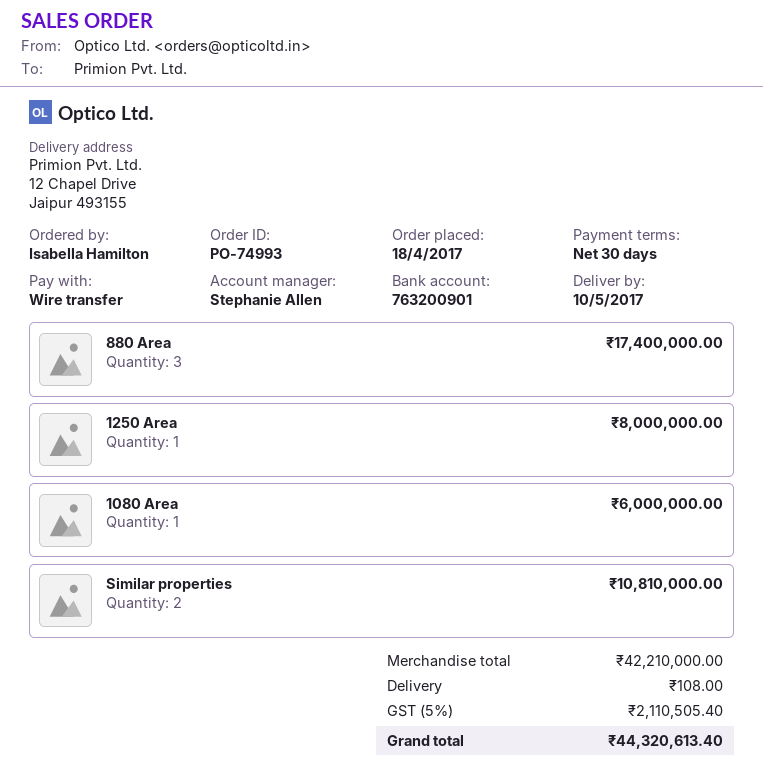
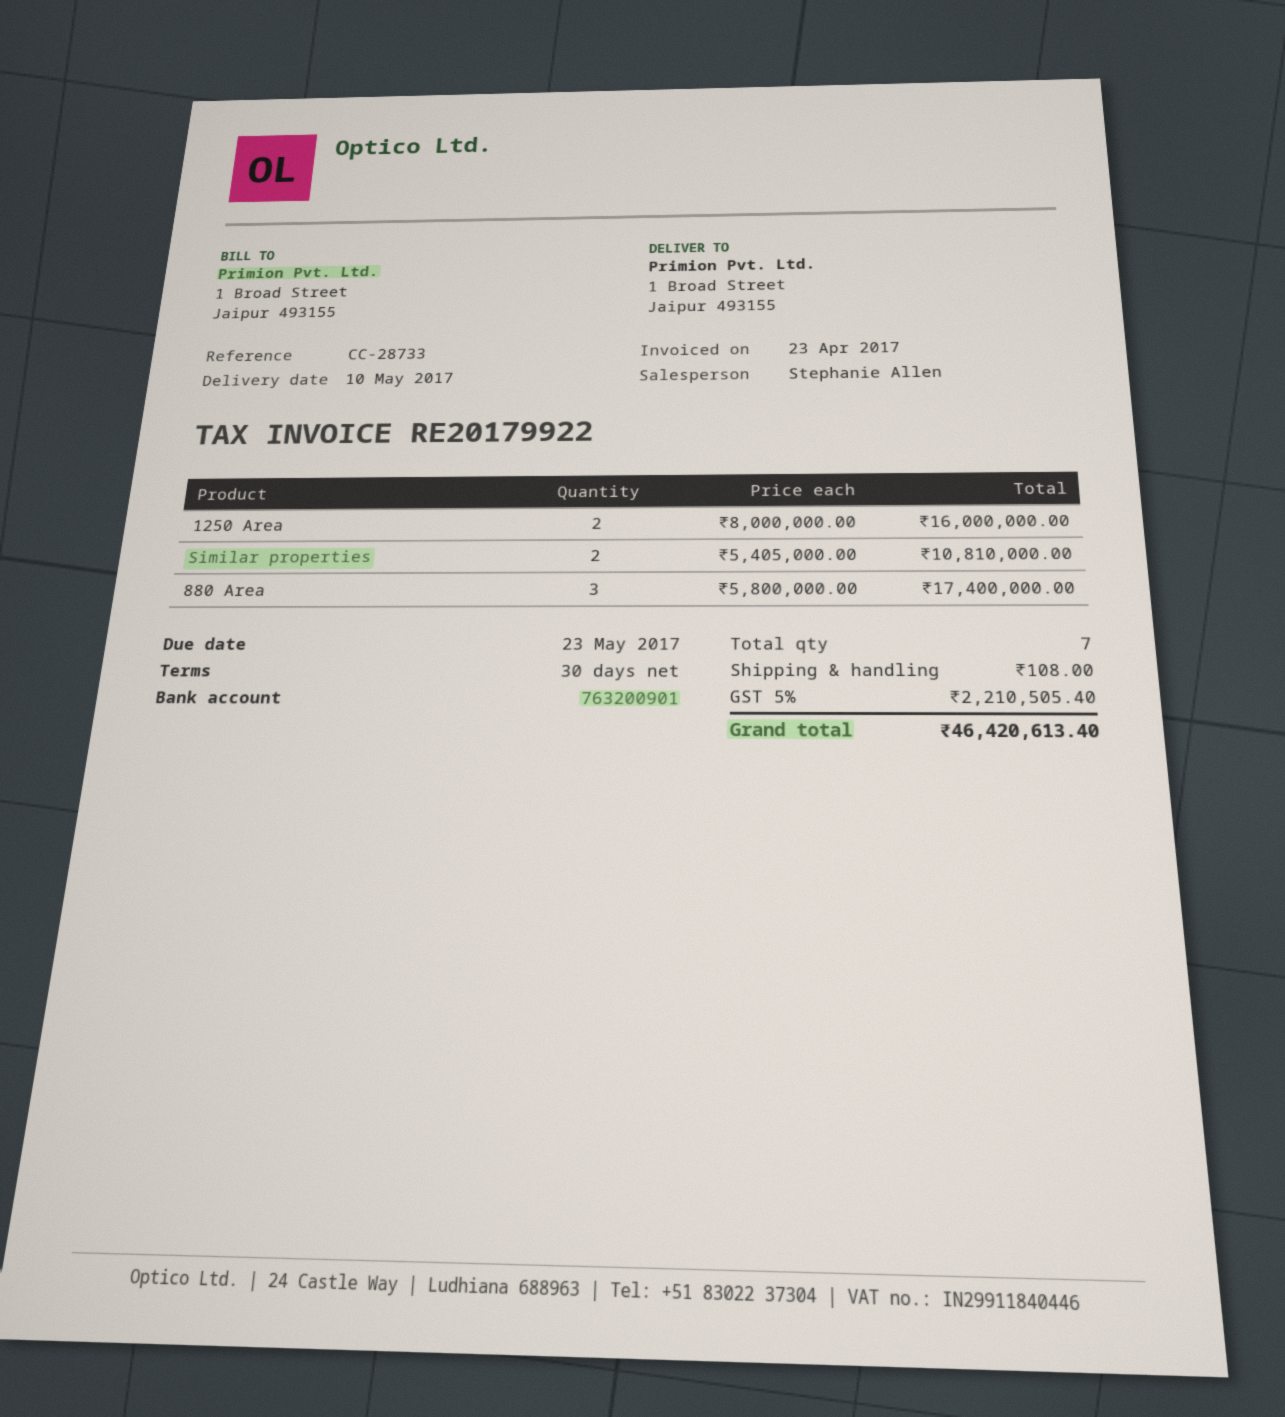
ship to: 12 Chapel Drive, Jaipur 493155 -> 1 Broad Street, Jaipur 493155
1250 Area: 1 for 8000000.00 -> 2 for 16000000.00
1080 Area: 1 for 6000000.00 -> none
tax: 5% = 2110505.40 -> 5% = 2210505.40
total: 44320613.40 -> 46420613.40

